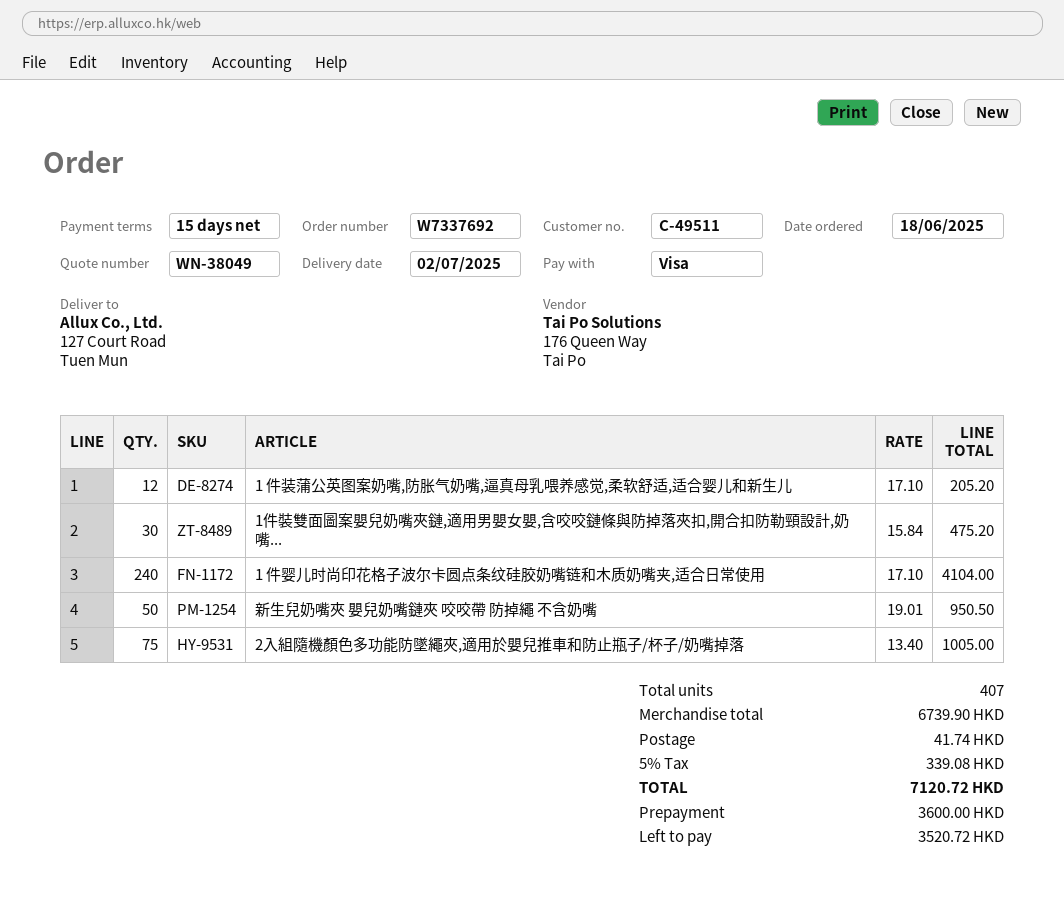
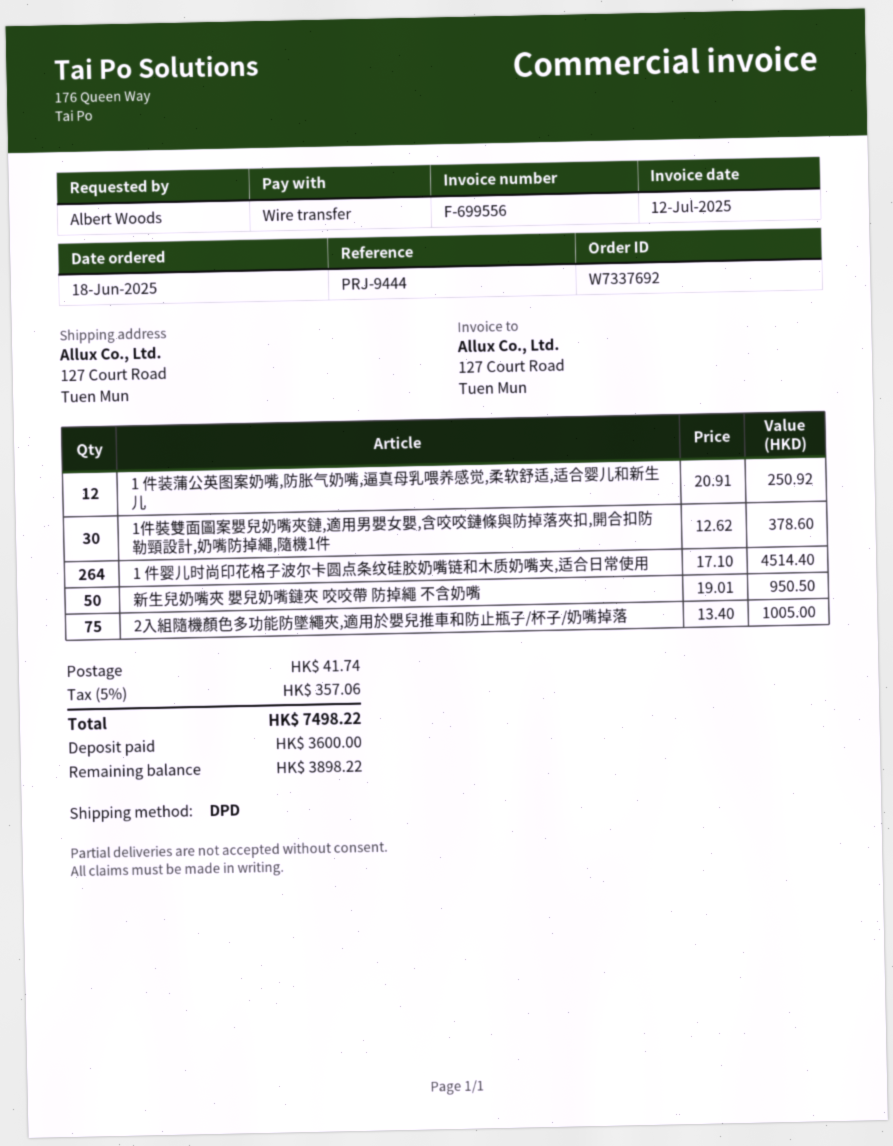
payment method: Visa -> bank transfer
1 件装蒲公英图案奶嘴,防胀气奶嘴,逼真母乳喂养感觉,柔软舒适,适合婴儿和新生儿: 12 x 17.10 = 205.20 -> 12 x 20.91 = 250.92
1件裝雙面圖案嬰兒奶嘴夾鏈,適用男嬰女嬰,含咬咬鏈條與防掉落夾扣,開合扣防勒頸設計,奶嘴...: 30 x 15.84 = 475.20 -> 30 x 12.62 = 378.60
1 件婴儿时尚印花格子波尔卡圆点条纹硅胶奶嘴链和木质奶嘴夹,适合日常使用: 240 x 17.10 = 4104.00 -> 264 x 17.10 = 4514.40
tax: 5% = 339.08 -> 5% = 357.06
total: 7120.72 -> 7498.22
balance: 3520.72 -> 3898.22

